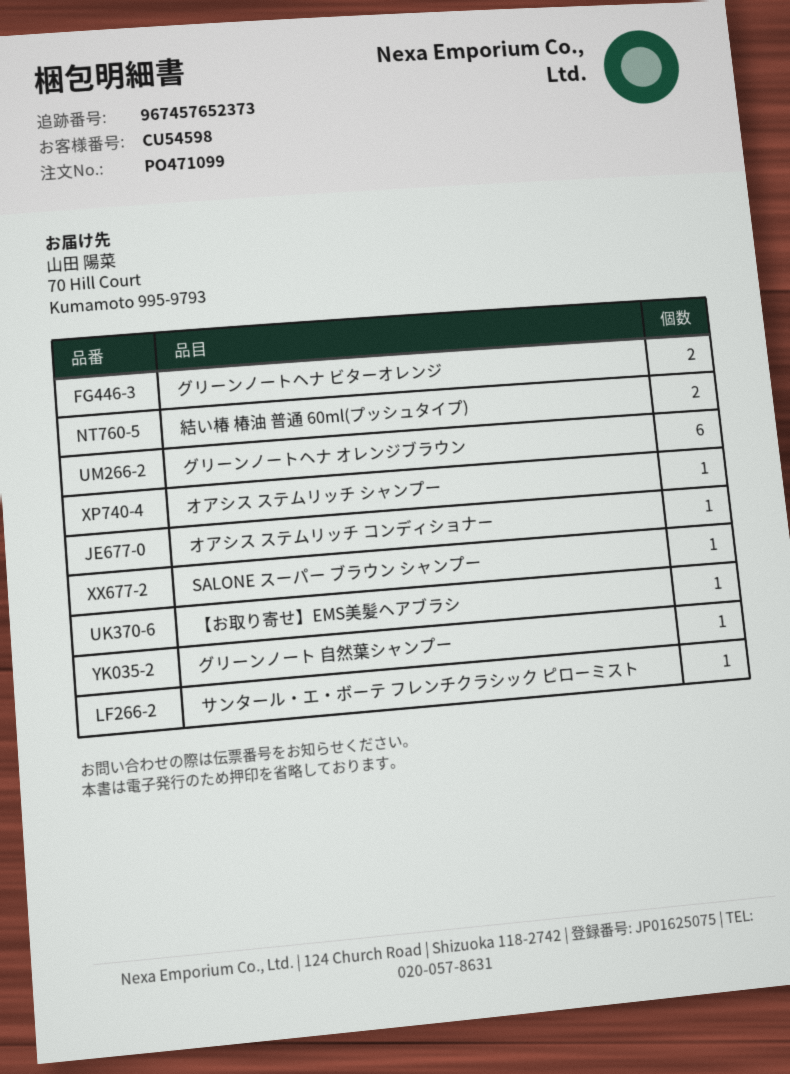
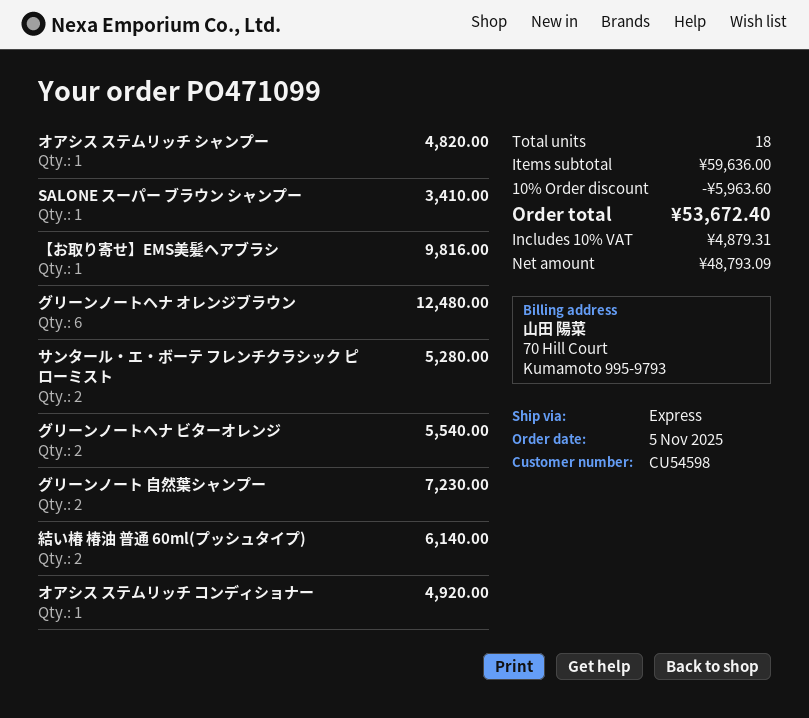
グリーンノート 自然葉シャンプー: 1 -> 2
サンタール・エ・ボーテ フレンチクラシック ピローミスト: 1 -> 2

